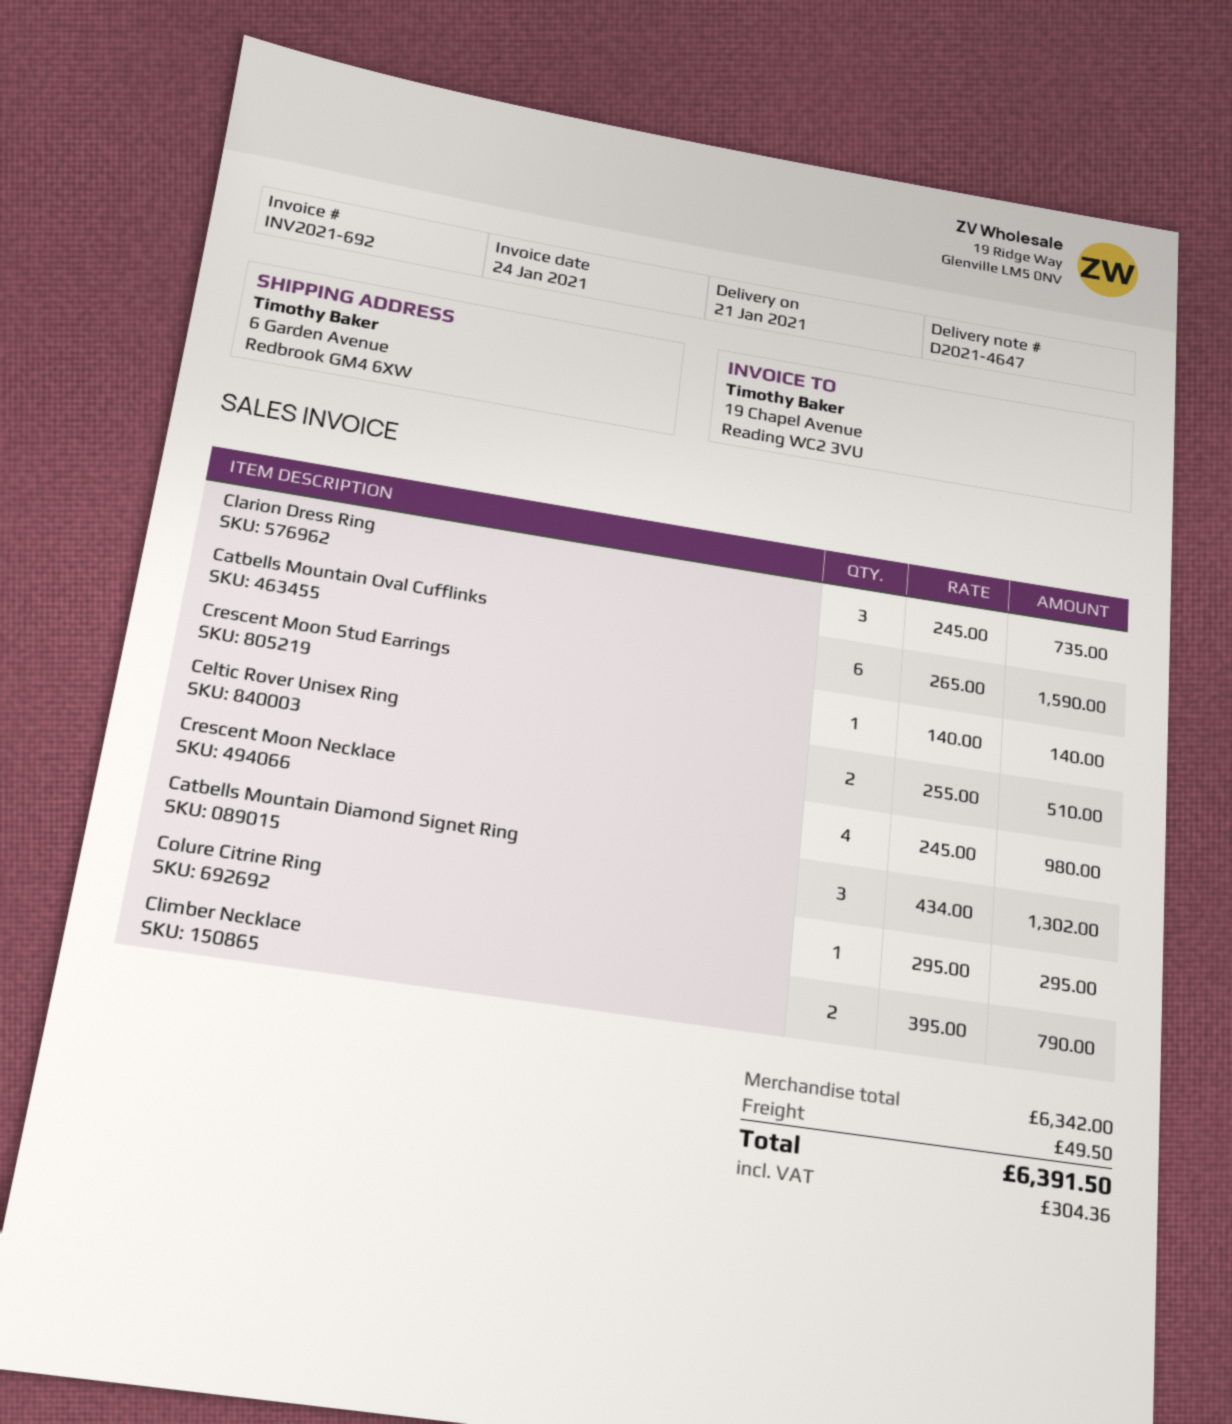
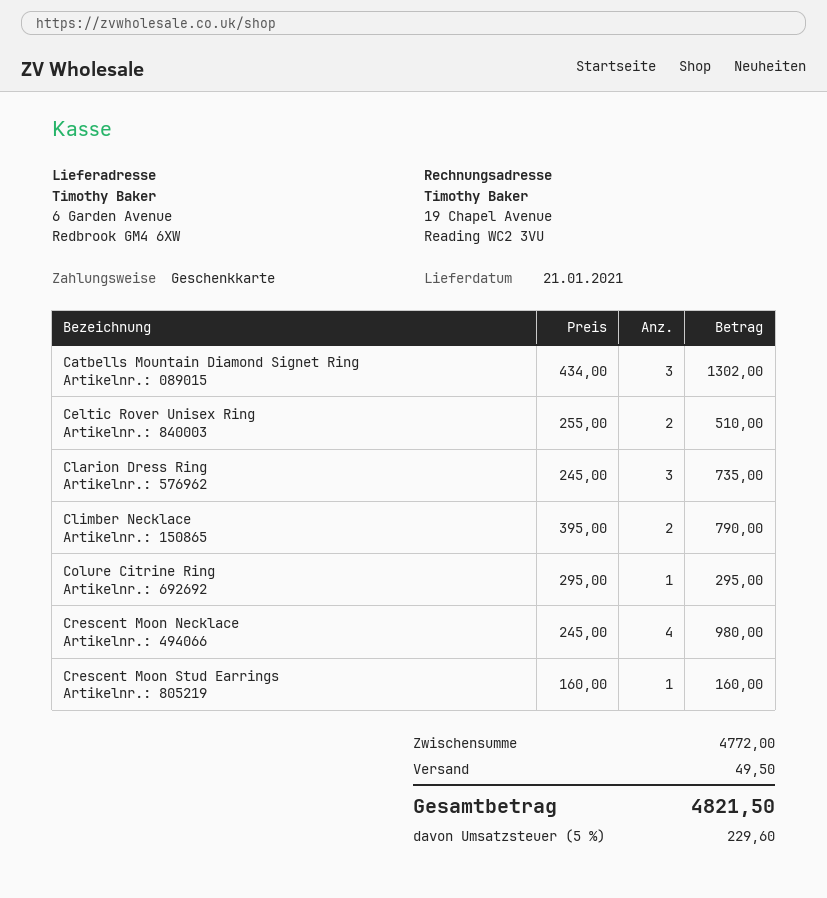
Catbells Mountain Oval Cufflinks: 6 x 265.00 = 1590.00 -> none
Crescent Moon Stud Earrings: 1 x 140.00 = 140.00 -> 1 x 160.00 = 160.00
subtotal: 6342.00 -> 4772.00
tax: 304.36 -> 229.60
total: 6391.50 -> 4821.50

